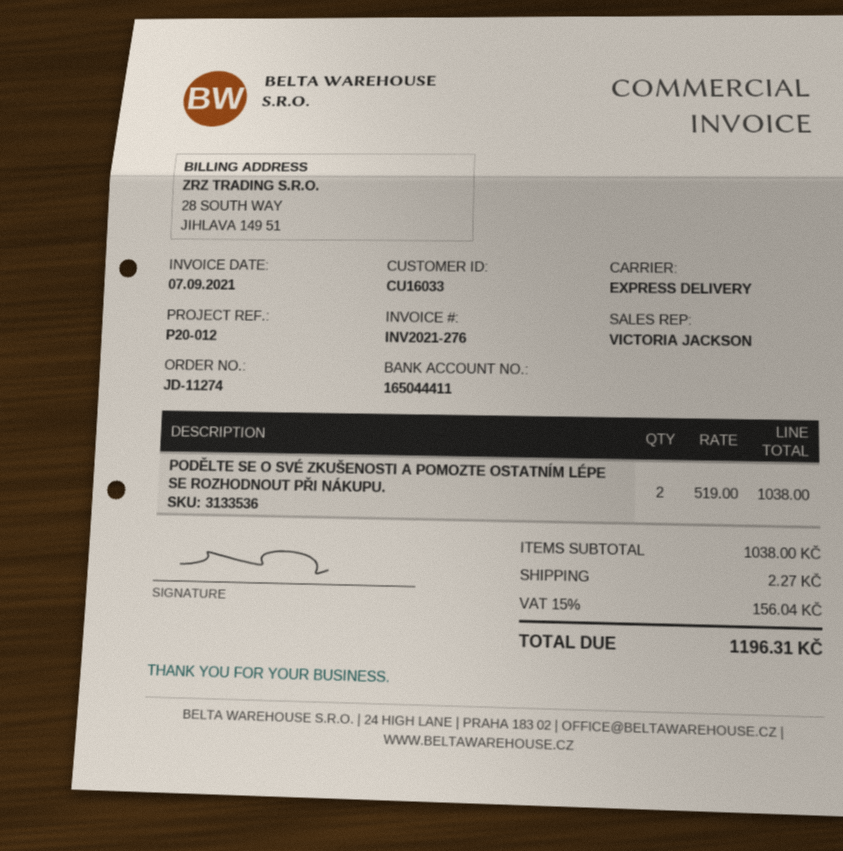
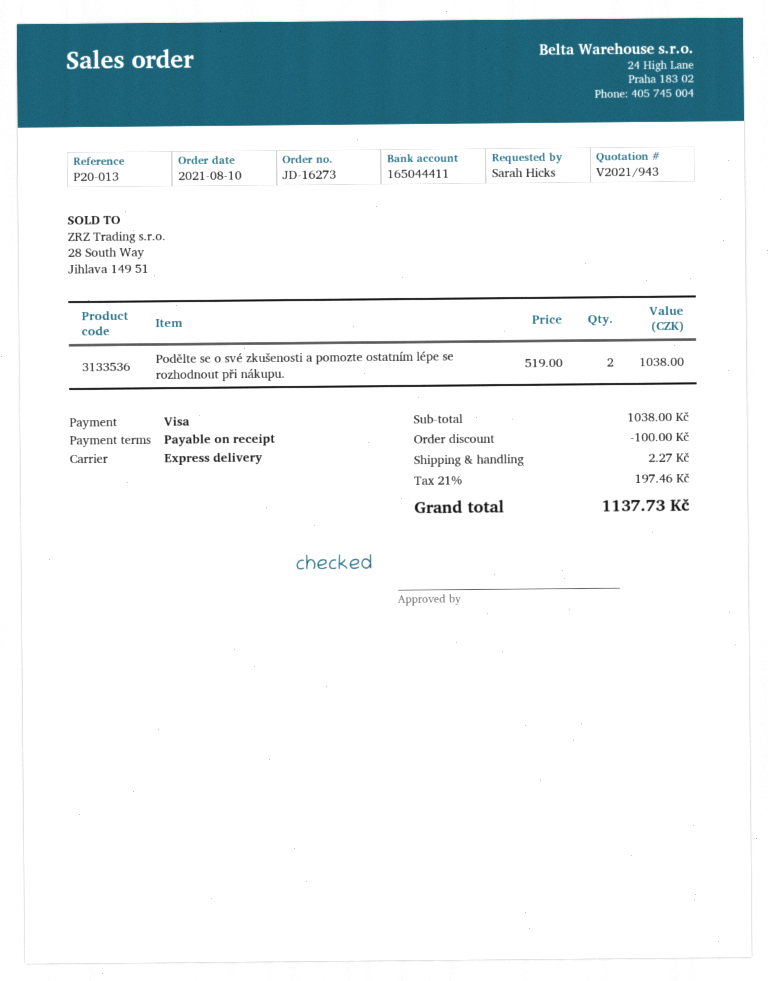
order number: JD-11274 -> JD-16273
reference: P20-012 -> P20-013
discount: none -> 100.00
tax: 15% = 156.04 -> 21% = 197.46
total: 1196.31 -> 1137.73

